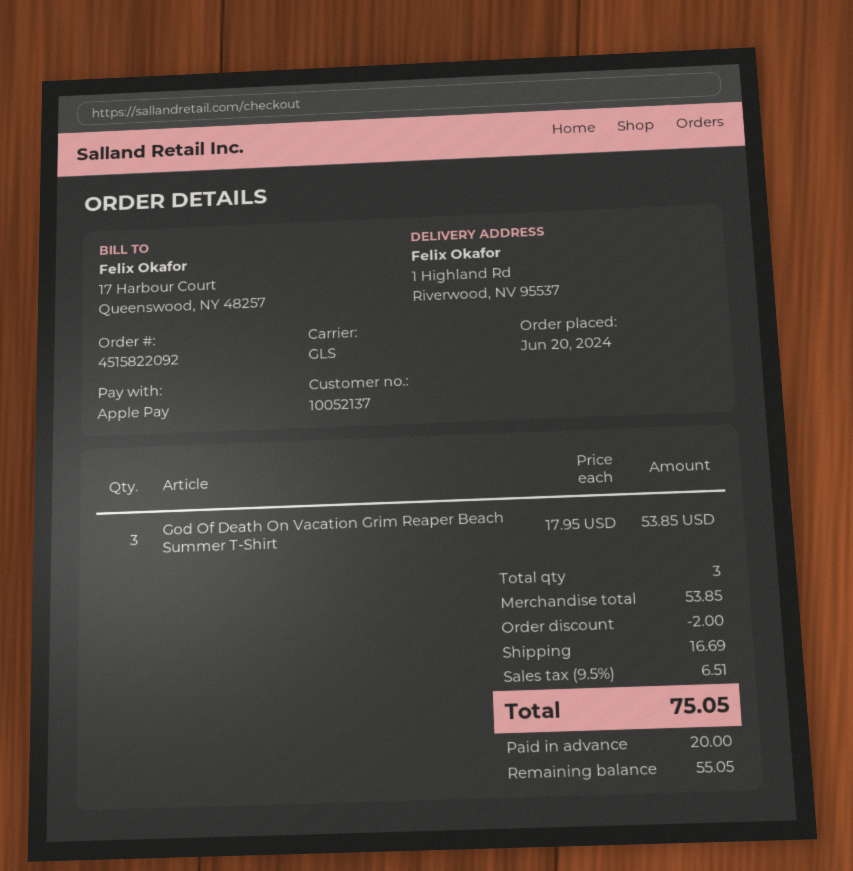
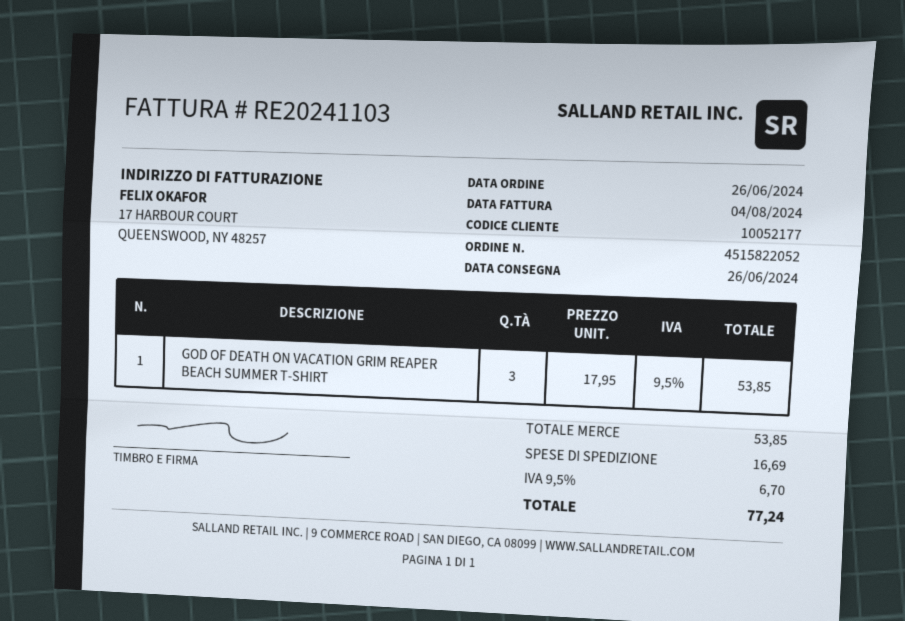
order number: 4515822092 -> 4515822052
order date: 2024-06-20 -> 2024-06-26
customer number: 10052137 -> 10052177
discount: 2.00 -> none
tax: 9.5% = 6.51 -> 9.5% = 6.70
total: 75.05 -> 77.24

